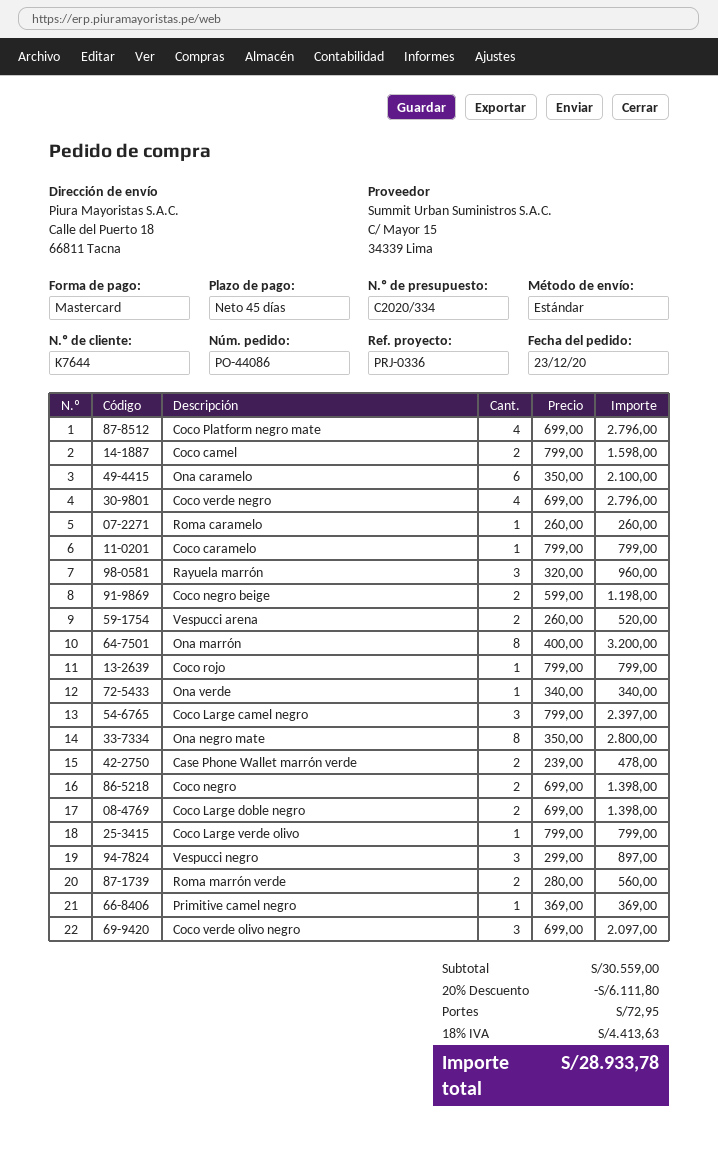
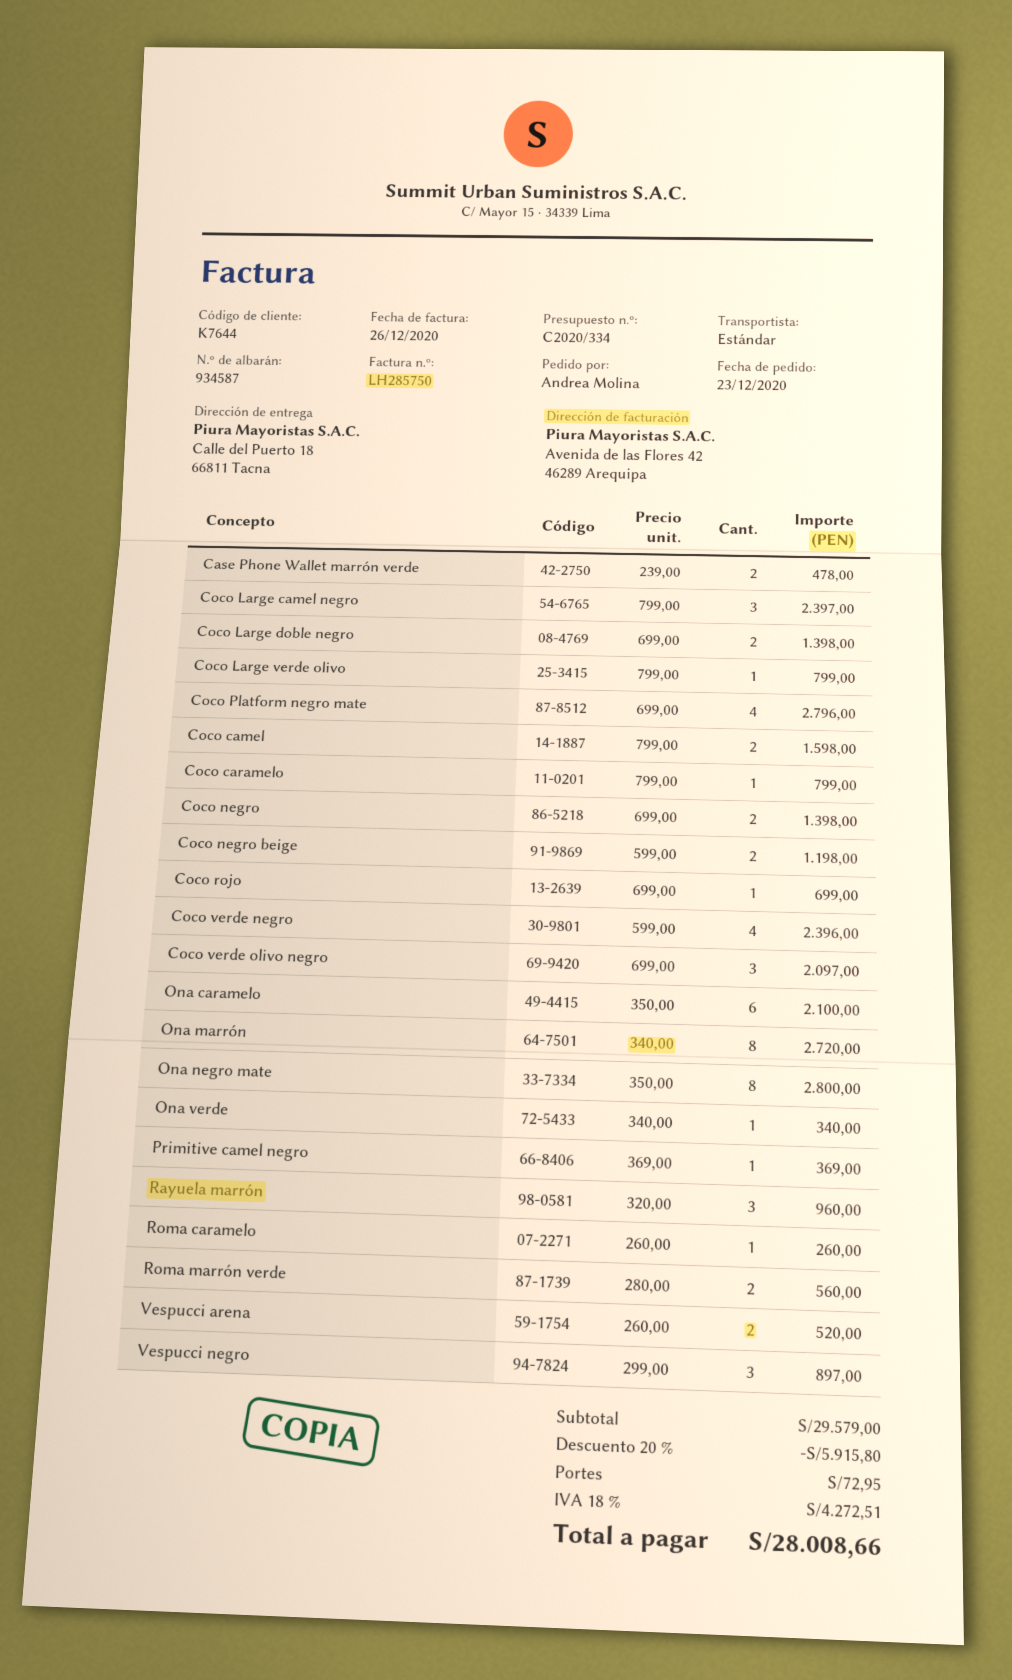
Coco verde negro: 4 x 699.00 = 2796.00 -> 4 x 599.00 = 2396.00
Ona marrón: 8 x 400.00 = 3200.00 -> 8 x 340.00 = 2720.00
Coco rojo: 1 x 799.00 = 799.00 -> 1 x 699.00 = 699.00
subtotal: 30559.00 -> 29579.00
discount: 20% = 6111.80 -> 20% = 5915.80
tax: 18% = 4413.63 -> 18% = 4272.51
total: 28933.78 -> 28008.66

